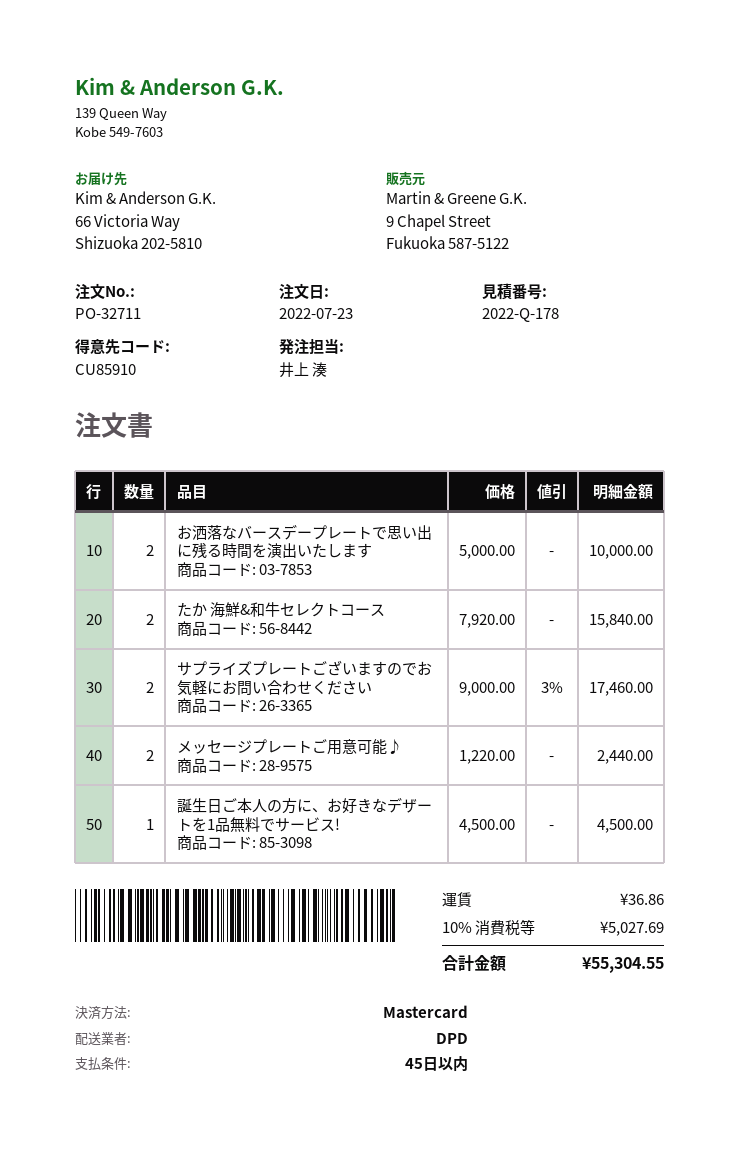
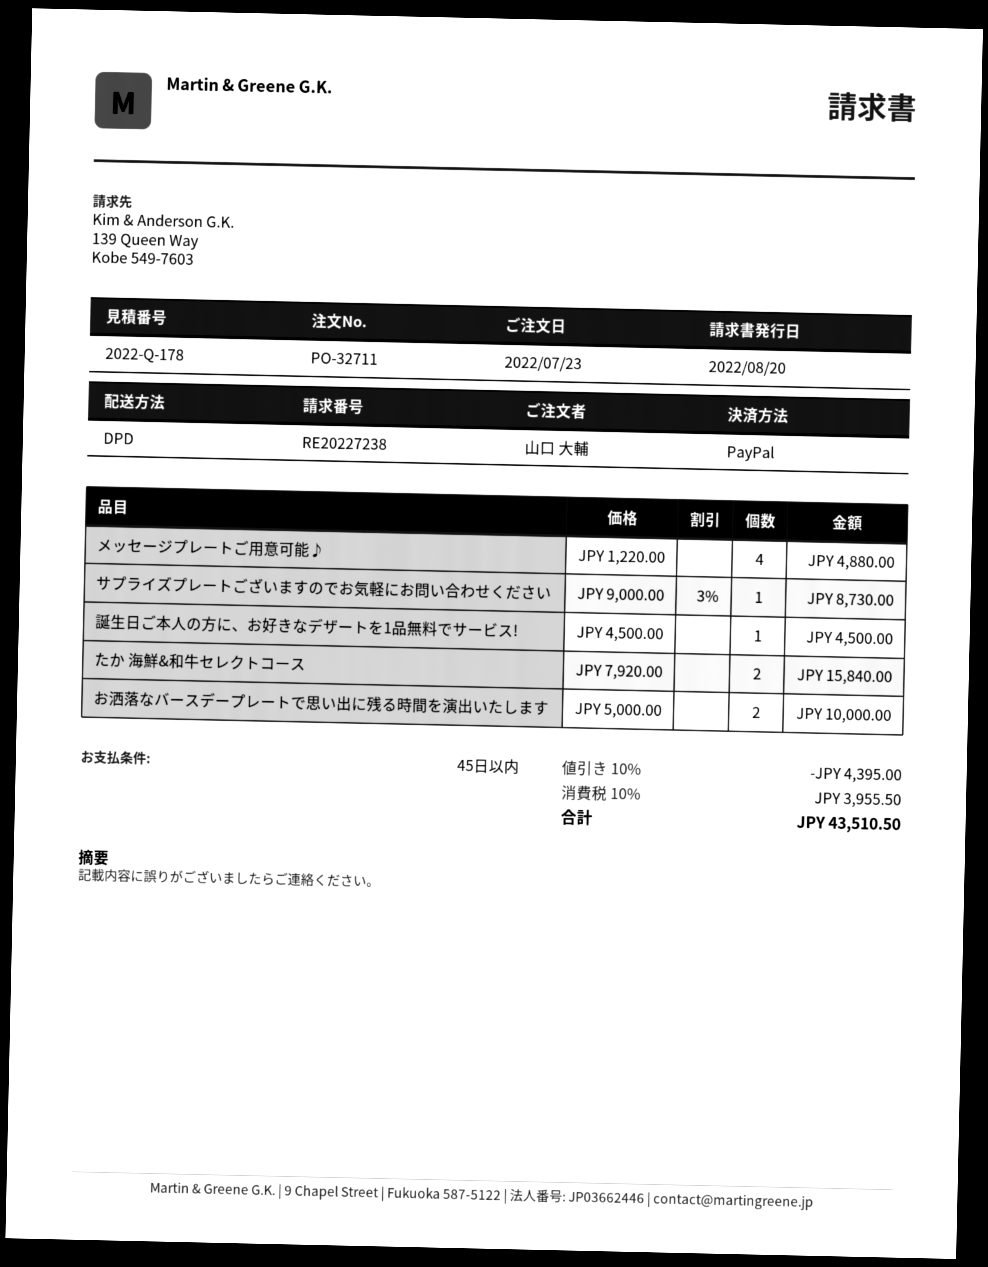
ordered by: 井上 湊 -> 山口 大輔
payment method: Mastercard -> PayPal
サプライズプレートございますのでお気軽にお問い合わせください: 2 x 9000.00 - 3% = 17460.00 -> 1 x 9000.00 - 3% = 8730.00
メッセージプレートご用意可能♪: 2 x 1220.00 = 2440.00 -> 4 x 1220.00 = 4880.00
discount: none -> 10% = 4395.00
shipping: 36.86 -> none
tax: 10% = 5027.69 -> 10% = 3955.50
total: 55304.55 -> 43510.50

